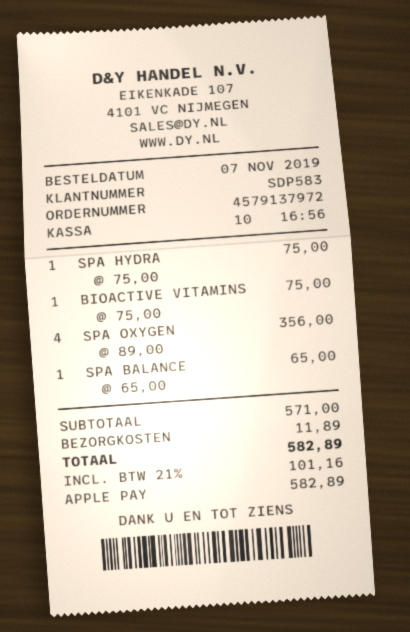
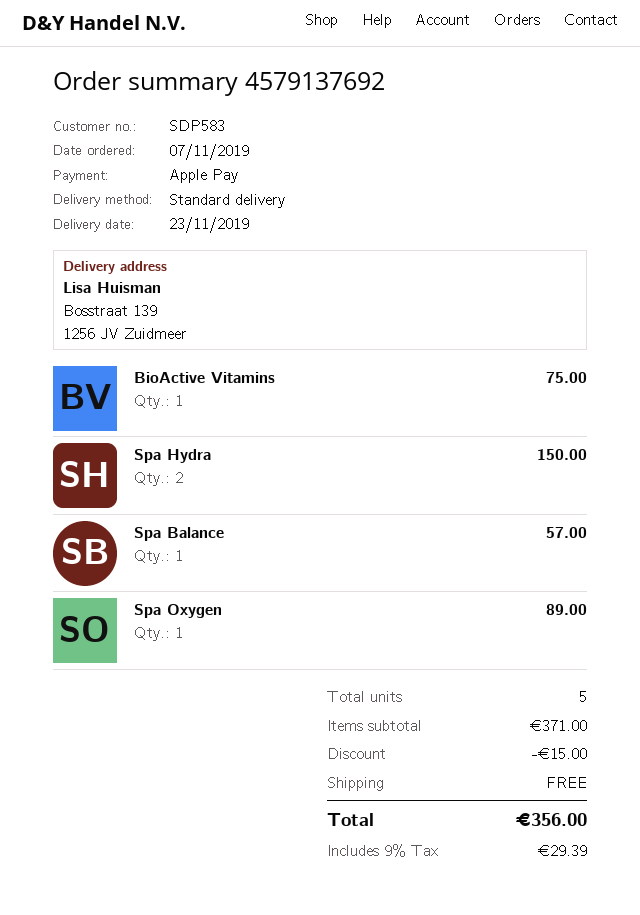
order number: 4579137972 -> 4579137692
SPA HYDRA: 1 for 75.00 -> 2 for 150.00
SPA OXYGEN: 4 for 356.00 -> 1 for 89.00
SPA BALANCE: 1 for 65.00 -> 1 for 57.00
subtotal: 571.00 -> 371.00
discount: none -> 15.00
shipping: 11.89 -> 0.00
tax: 21% = 101.16 -> 9% = 29.39
total: 582.89 -> 356.00

